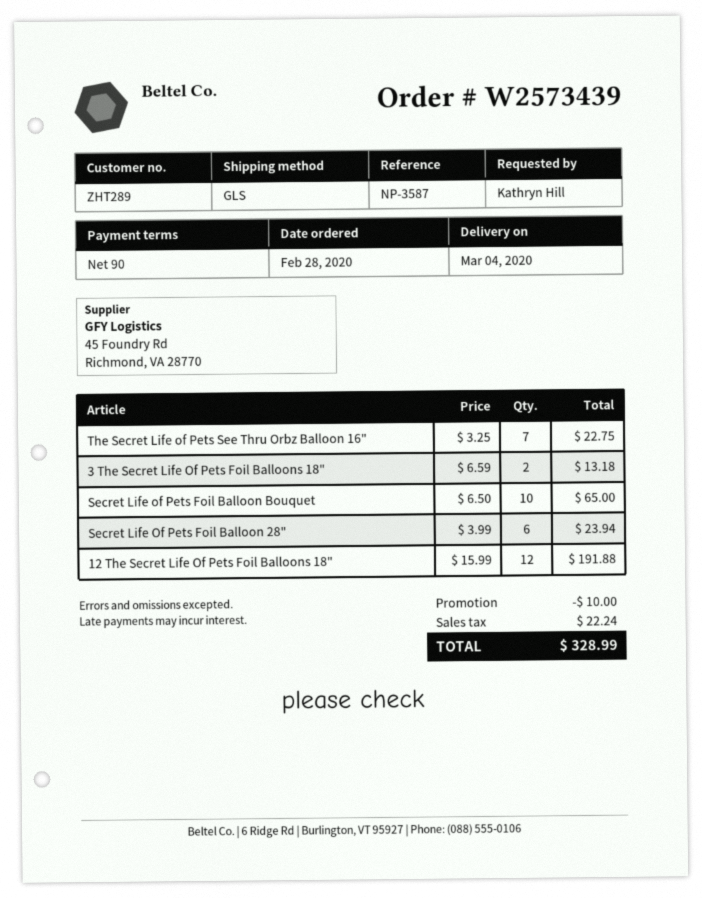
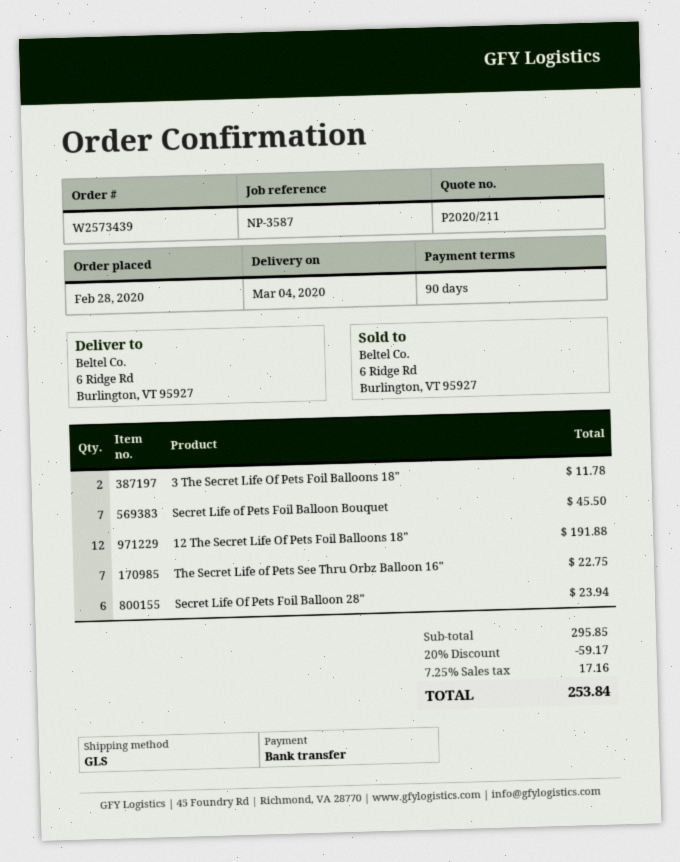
3 The Secret Life Of Pets Foil Balloons 18": 2 for 13.18 -> 2 for 11.78
Secret Life of Pets Foil Balloon Bouquet: 10 for 65.00 -> 7 for 45.50
discount: 10.00 -> 59.17
tax: 22.24 -> 17.16
total: 328.99 -> 253.84

